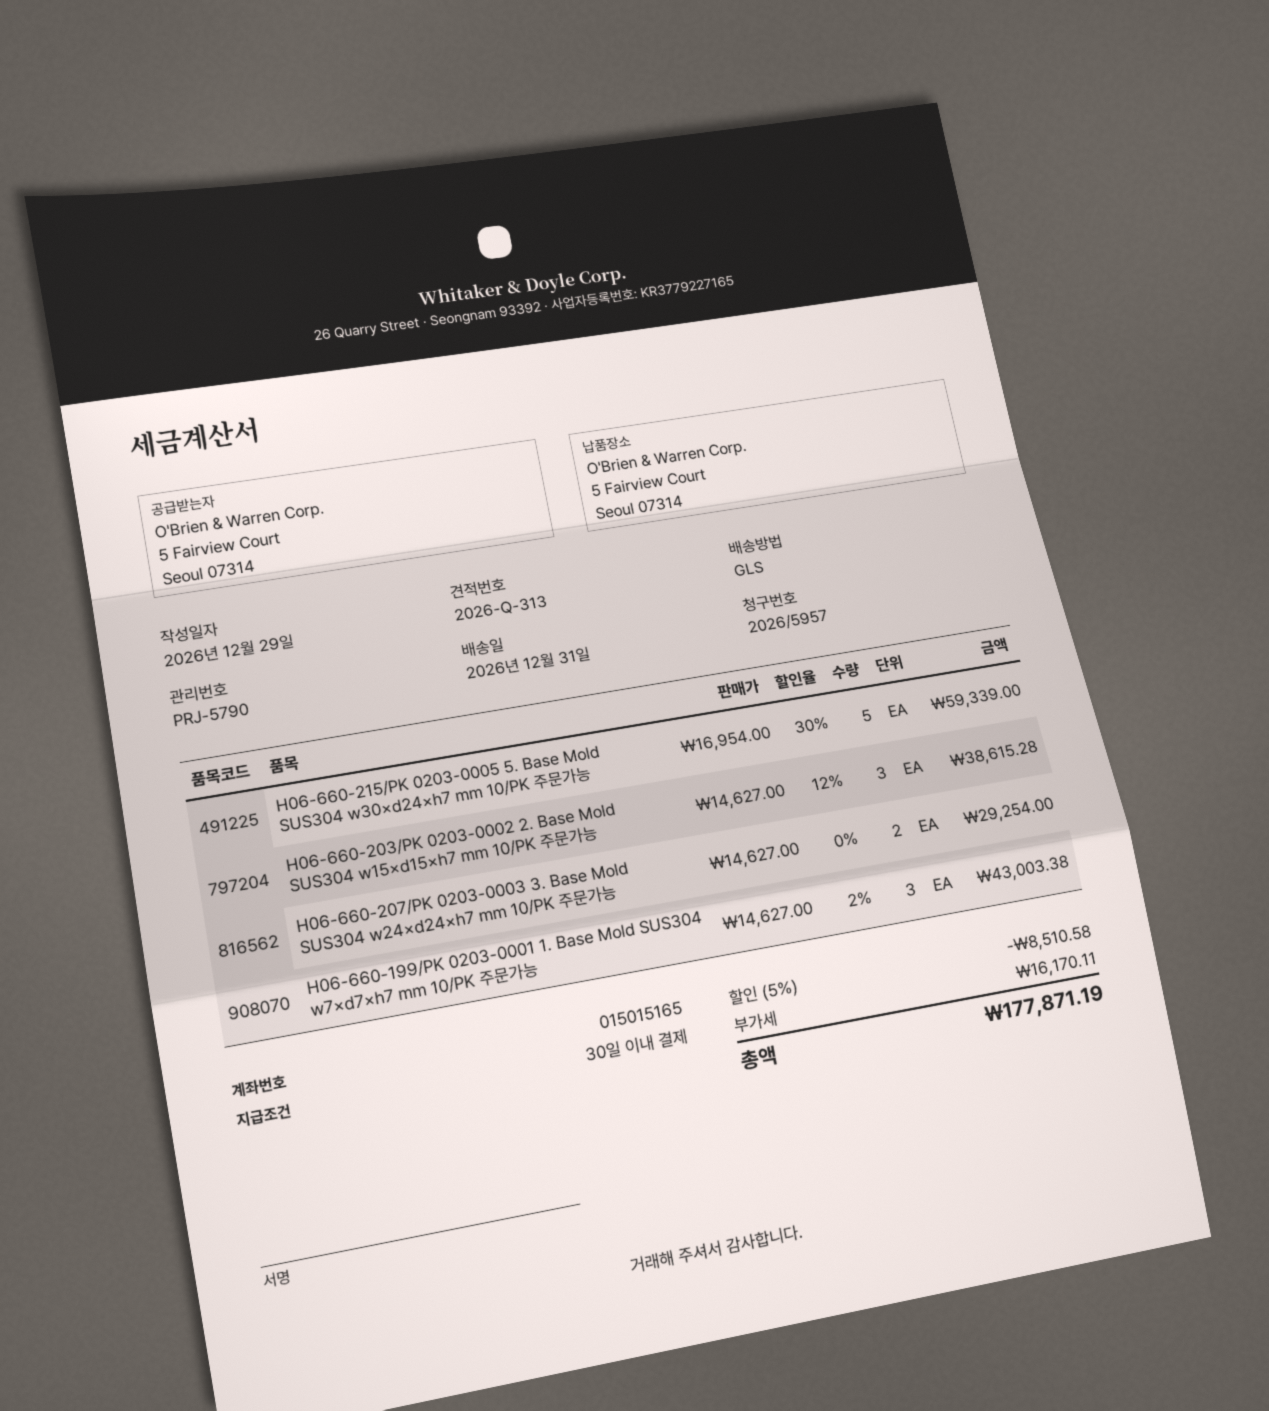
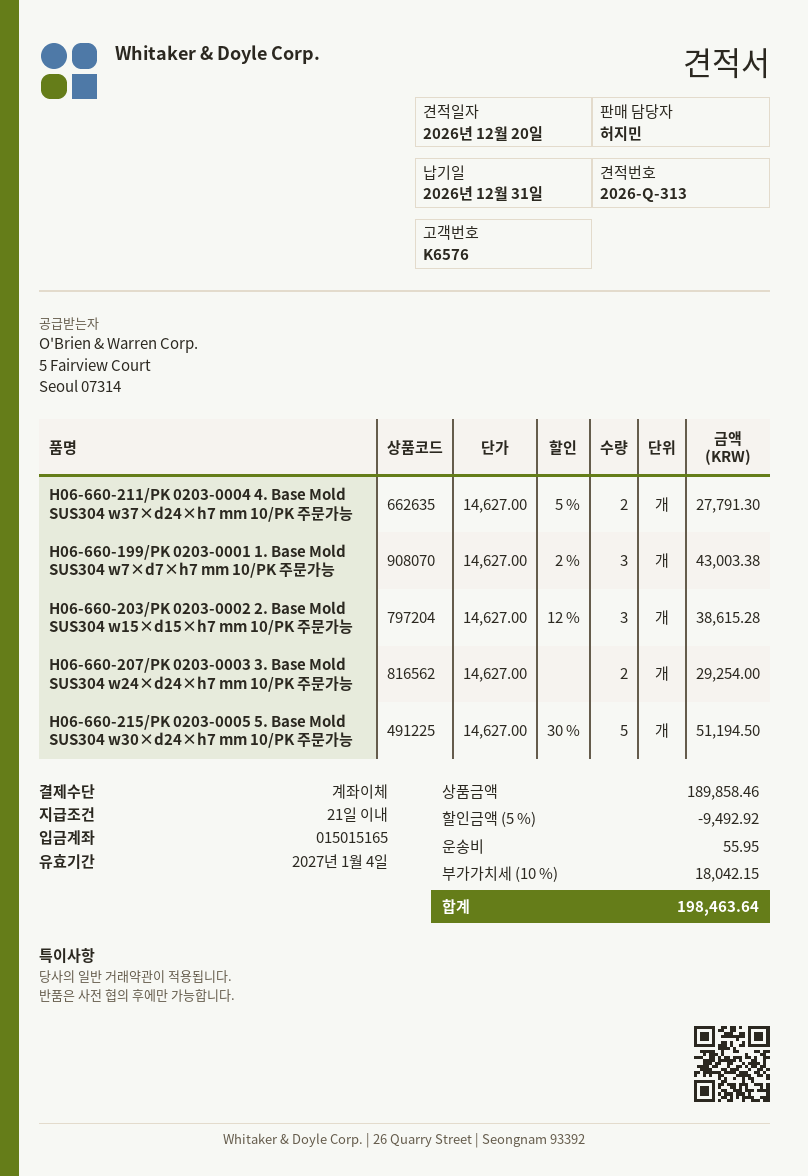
payment terms: 30 days -> 21 days
H06-660-215/PK 0203-0005 5. Base Mold SUS304 w30×d24×h7 mm 10/PK 주문가능: 5 x 16954.00 - 30% = 59339.00 -> 5 x 14627.00 - 30% = 51194.50
H06-660-211/PK 0203-0004 4. Base Mold SUS304 w37×d24×h7 mm 10/PK 주문가능: none -> 2 x 14627.00 - 5% = 27791.30
discount: 5% = 8510.58 -> 5% = 9492.92
shipping: none -> 55.95
tax: 16170.11 -> 18042.15
total: 177871.19 -> 198463.64

